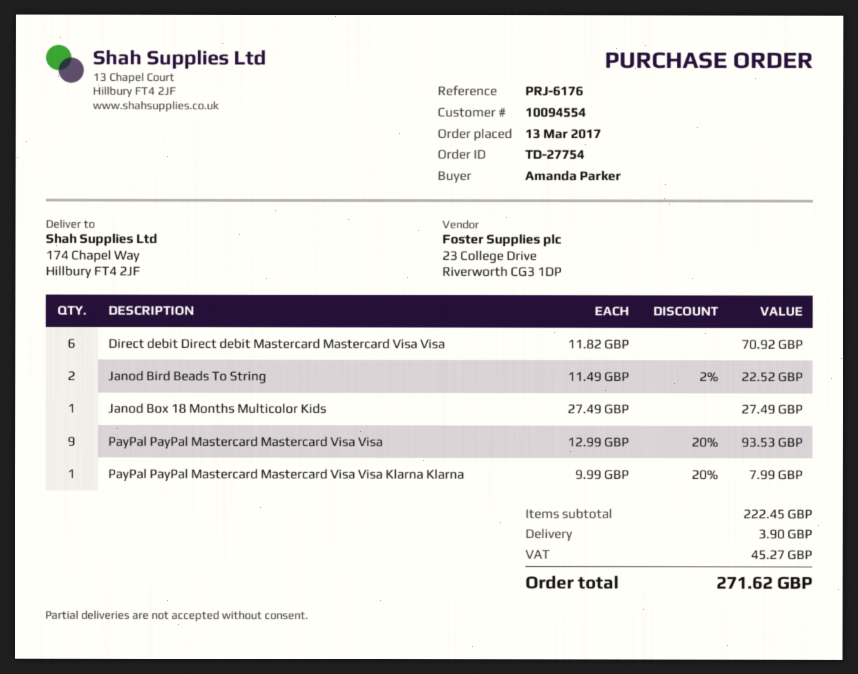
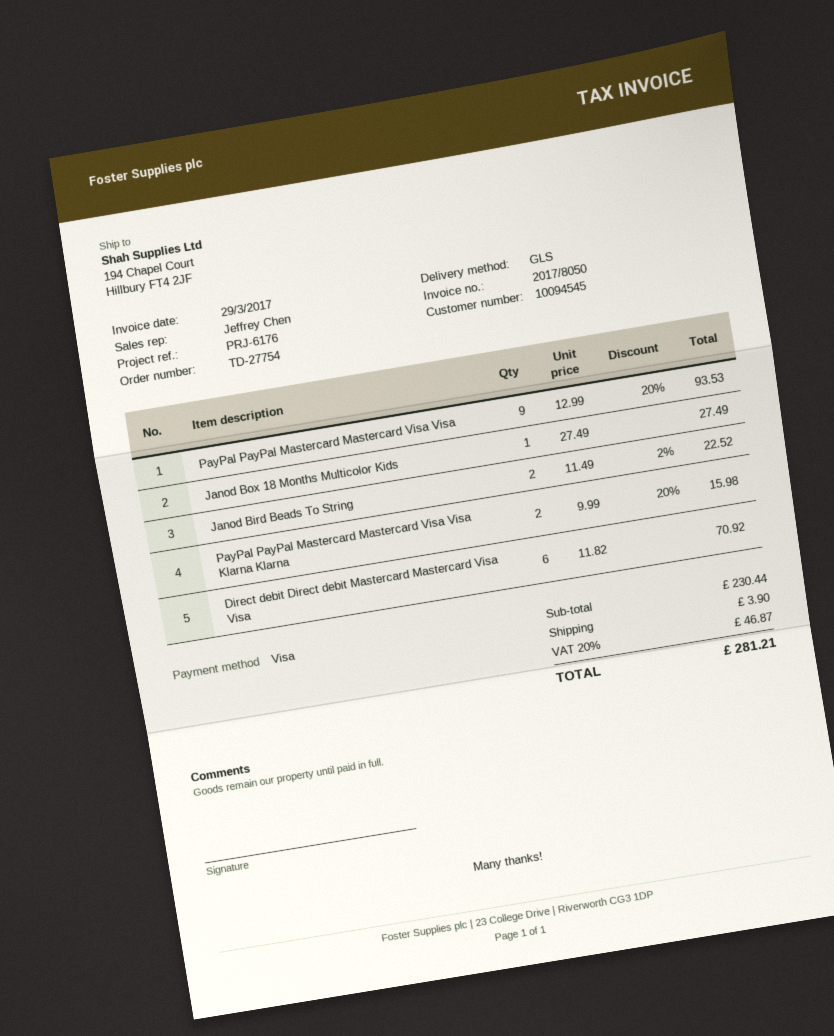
customer number: 10094554 -> 10094545
ship to: 174 Chapel Way, Hillbury FT4 2JF -> 194 Chapel Court, Hillbury FT4 2JF
PayPal PayPal Mastercard Mastercard Visa Visa Klarna Klarna: 1 x 9.99 - 20% = 7.99 -> 2 x 9.99 - 20% = 15.98
subtotal: 222.45 -> 230.44
tax: 45.27 -> 46.87
total: 271.62 -> 281.21

